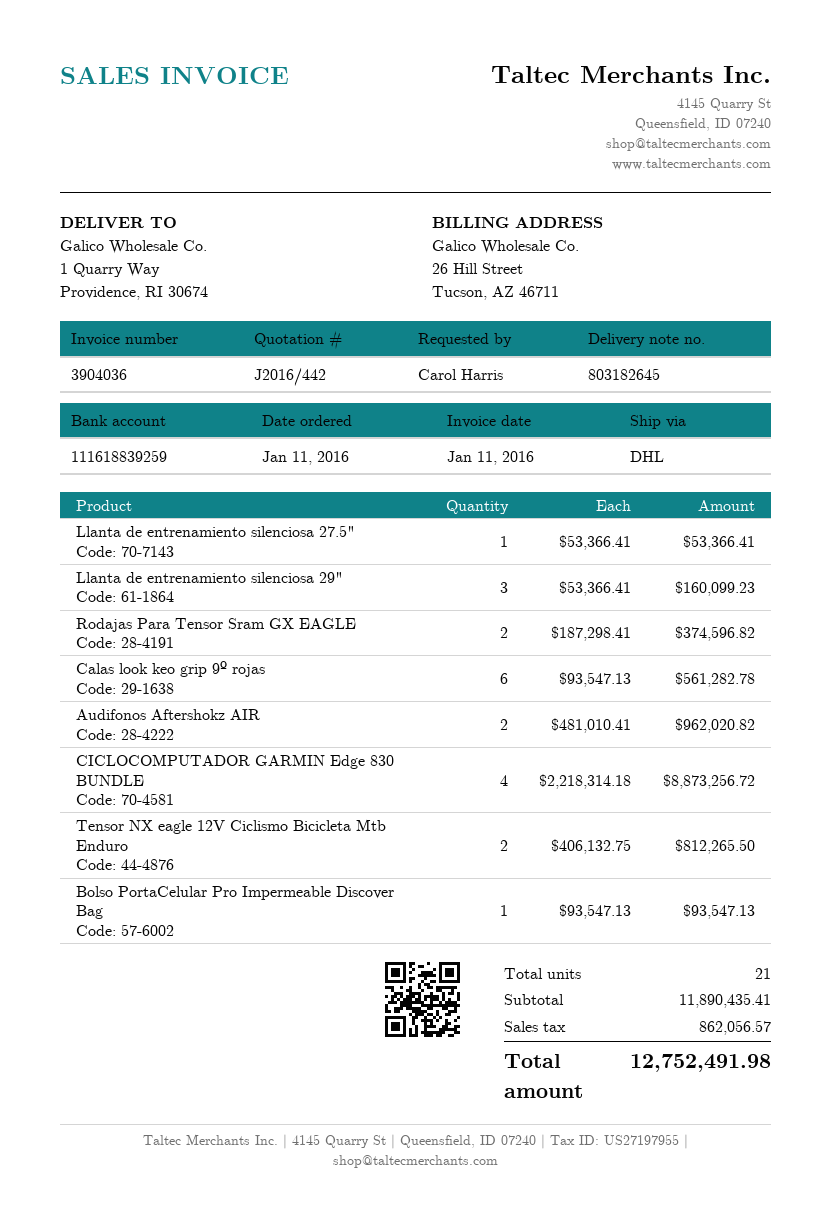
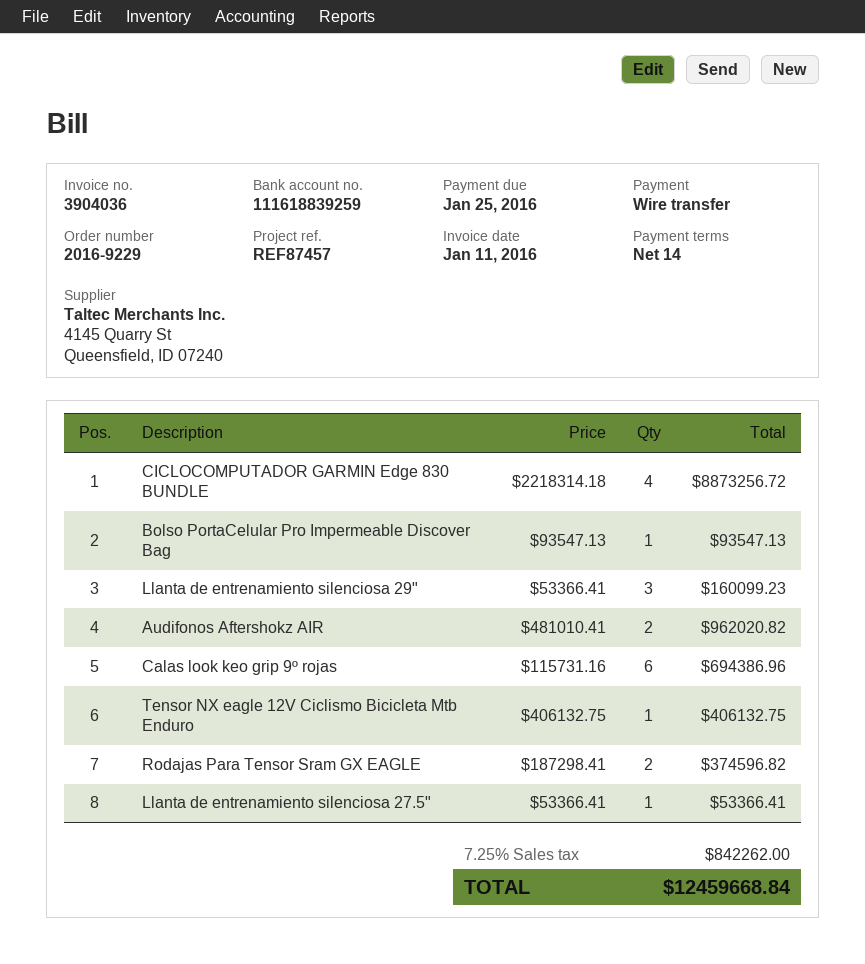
Calas look keo grip 9º rojas: 6 x 93547.13 = 561282.78 -> 6 x 115731.16 = 694386.96
Tensor NX eagle 12V Ciclismo Bicicleta Mtb Enduro: 2 x 406132.75 = 812265.50 -> 1 x 406132.75 = 406132.75
tax: 862056.57 -> 842262.00
total: 12752491.98 -> 12459668.84

